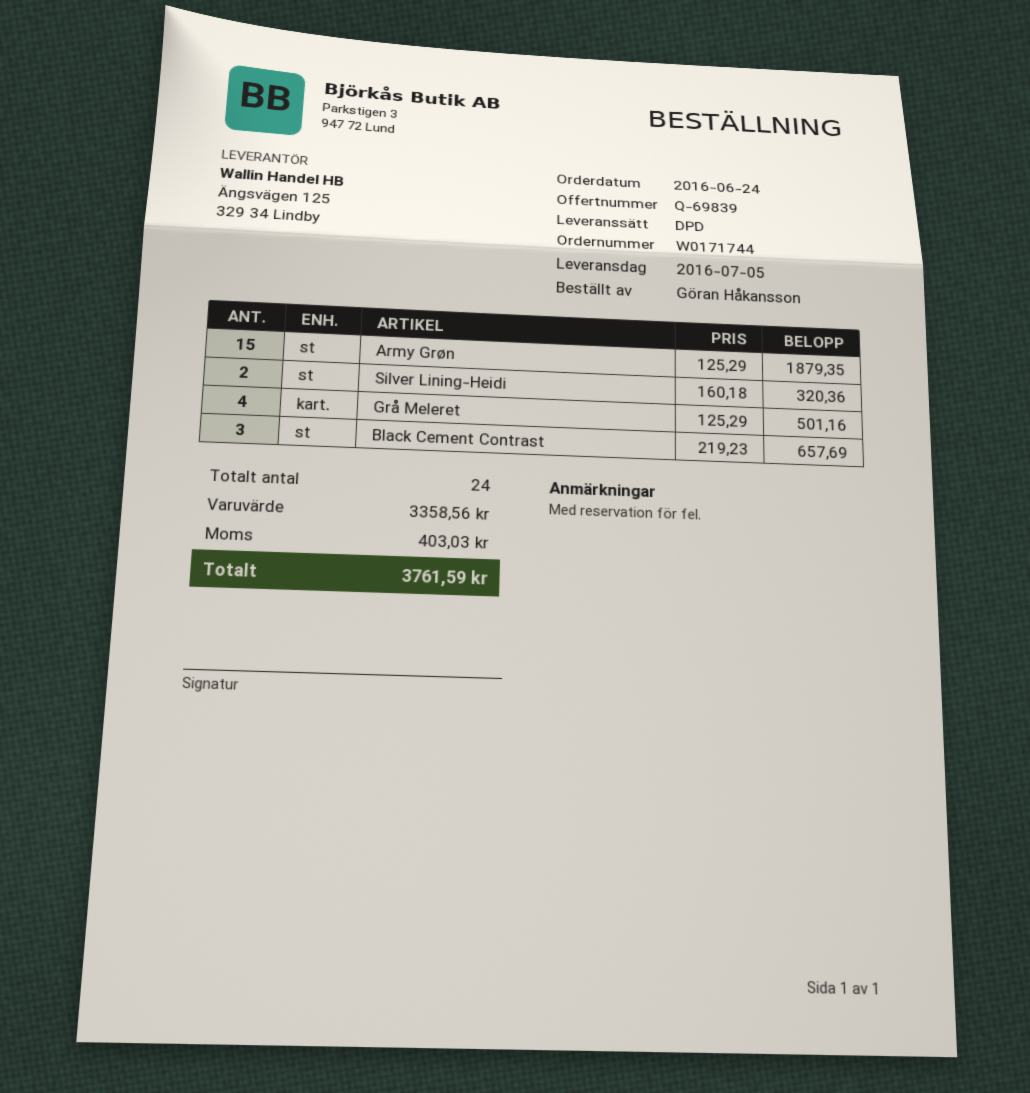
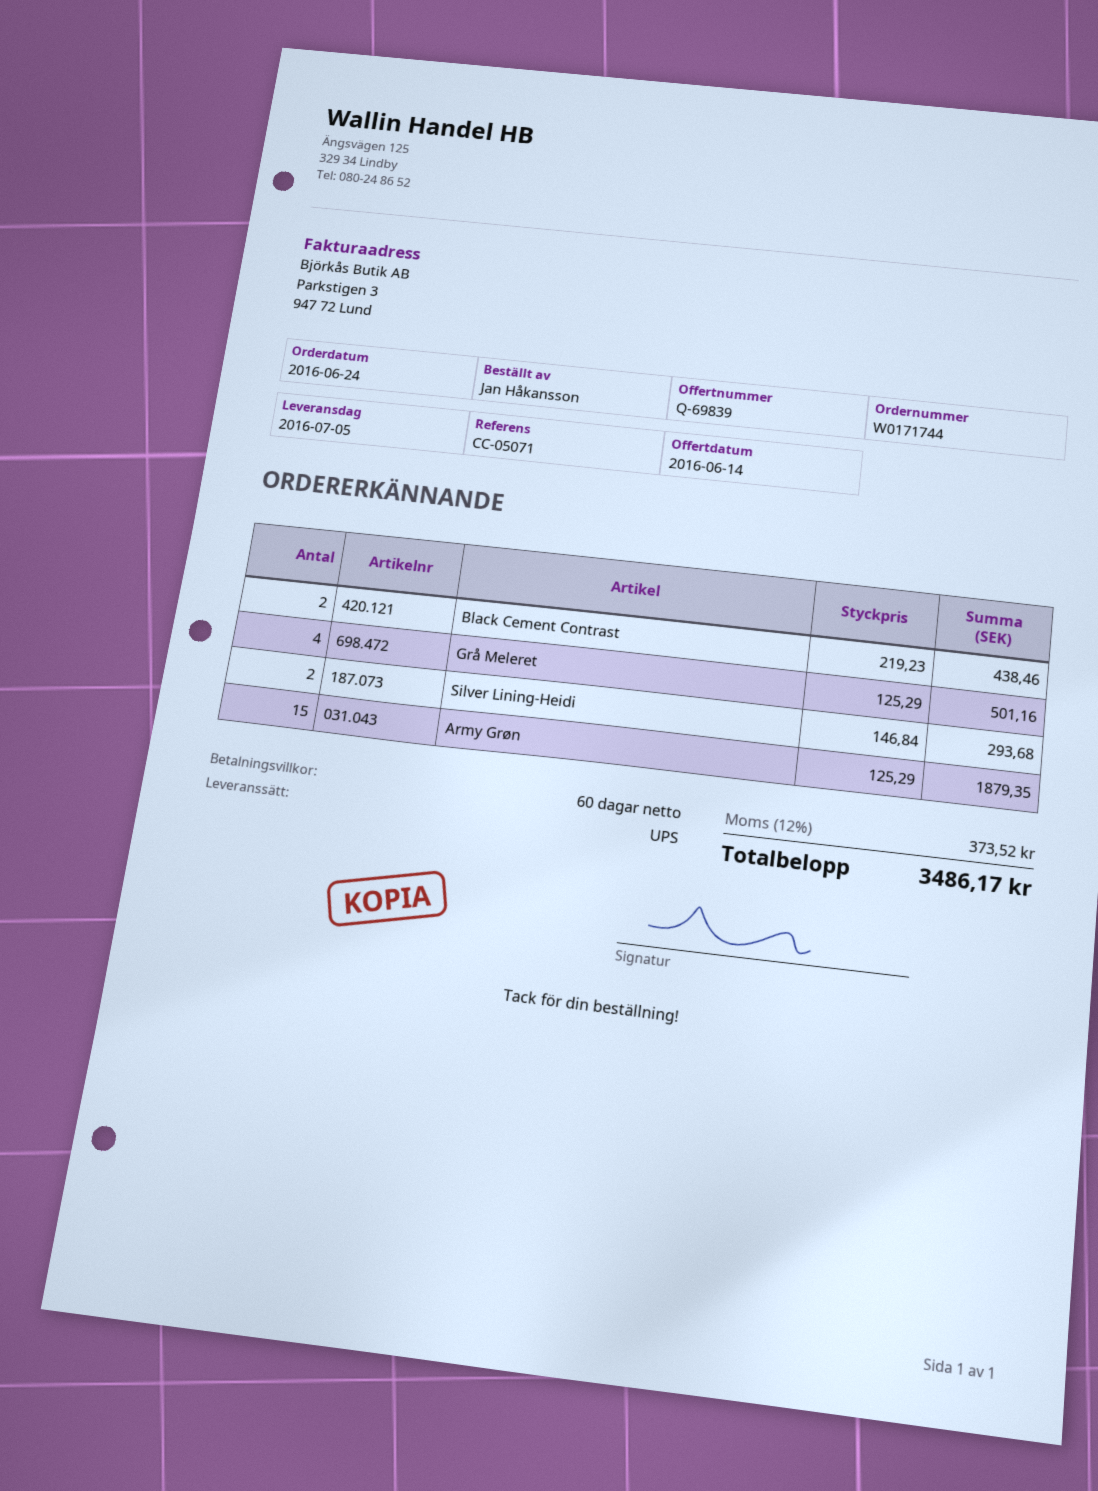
ordered by: Göran Håkansson -> Jan Håkansson
shipping method: DPD -> UPS
Silver Lining-Heidi: 2 x 160.18 = 320.36 -> 2 x 146.84 = 293.68
Black Cement Contrast: 3 x 219.23 = 657.69 -> 2 x 219.23 = 438.46
tax: 403.03 -> 373.52
total: 3761.59 -> 3486.17

